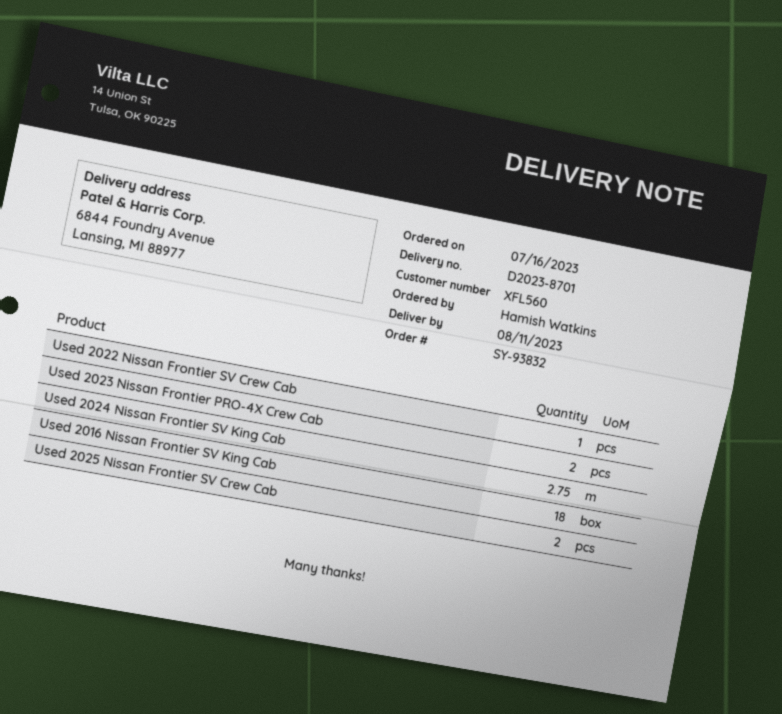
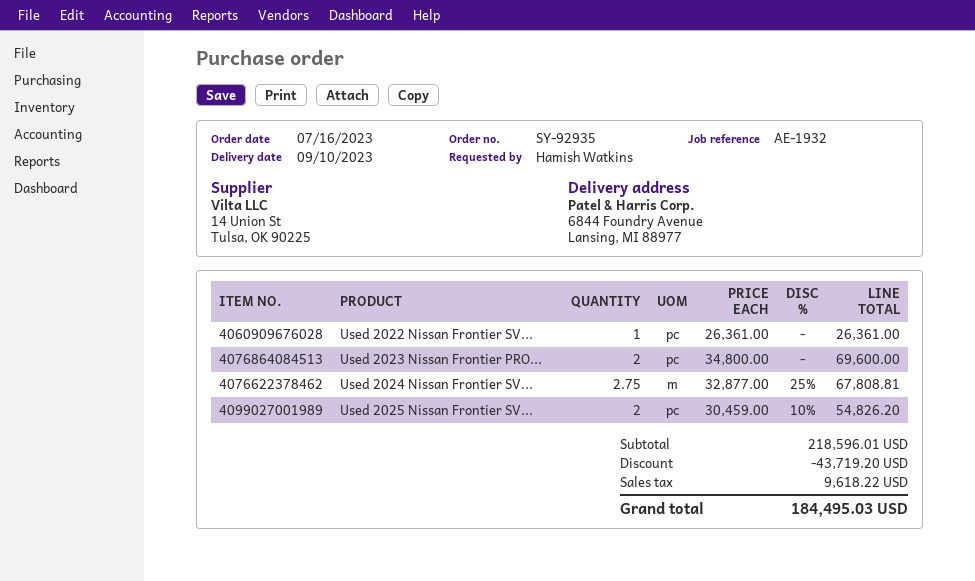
order number: SY-93832 -> SY-92935
delivery date: 2023-08-11 -> 2023-09-10
Used 2016 Nissan Frontier SV King Cab: 18 -> none

